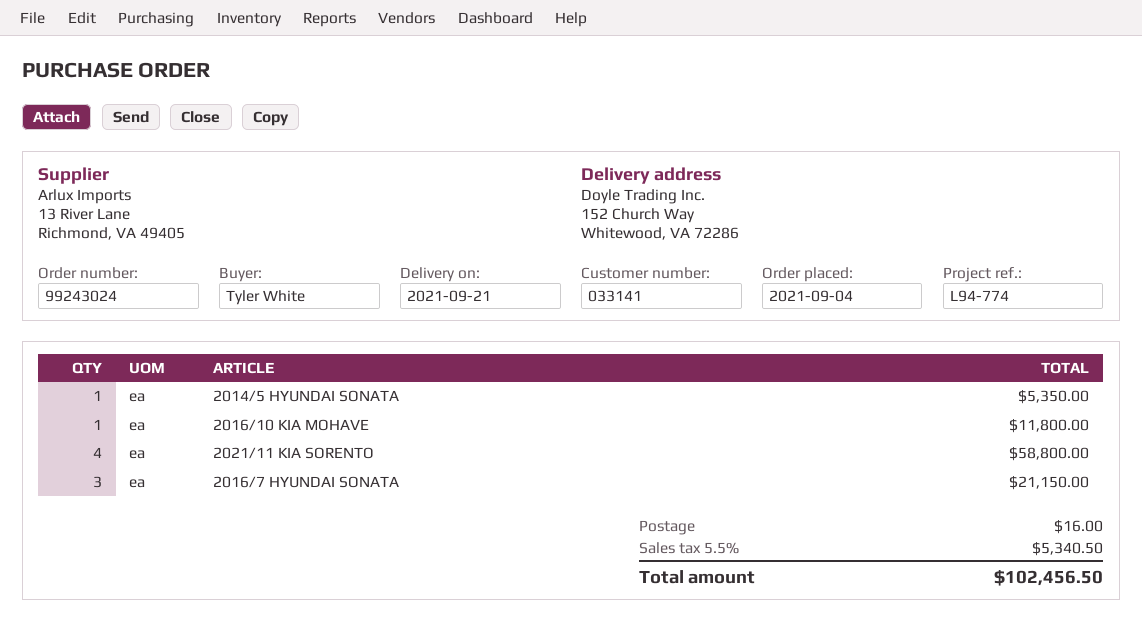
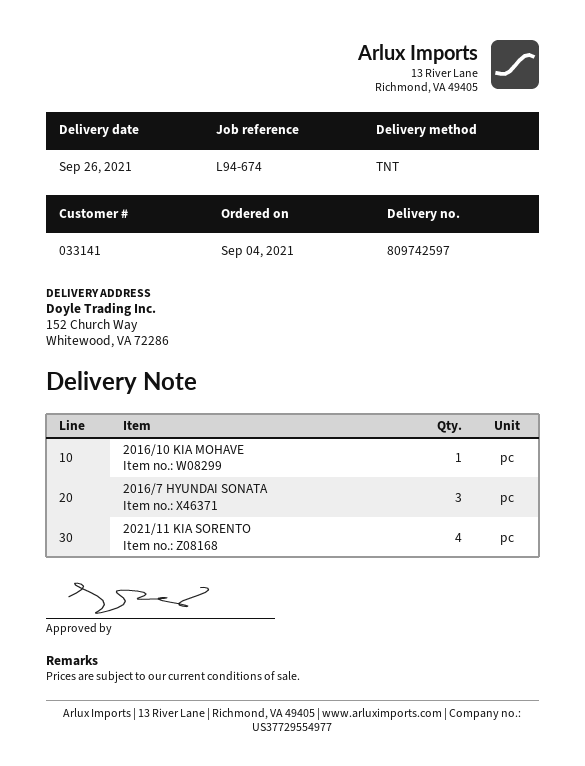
delivery date: 2021-09-21 -> 2021-09-26
reference: L94-774 -> L94-674
2014/5 HYUNDAI SONATA: 1 -> none

